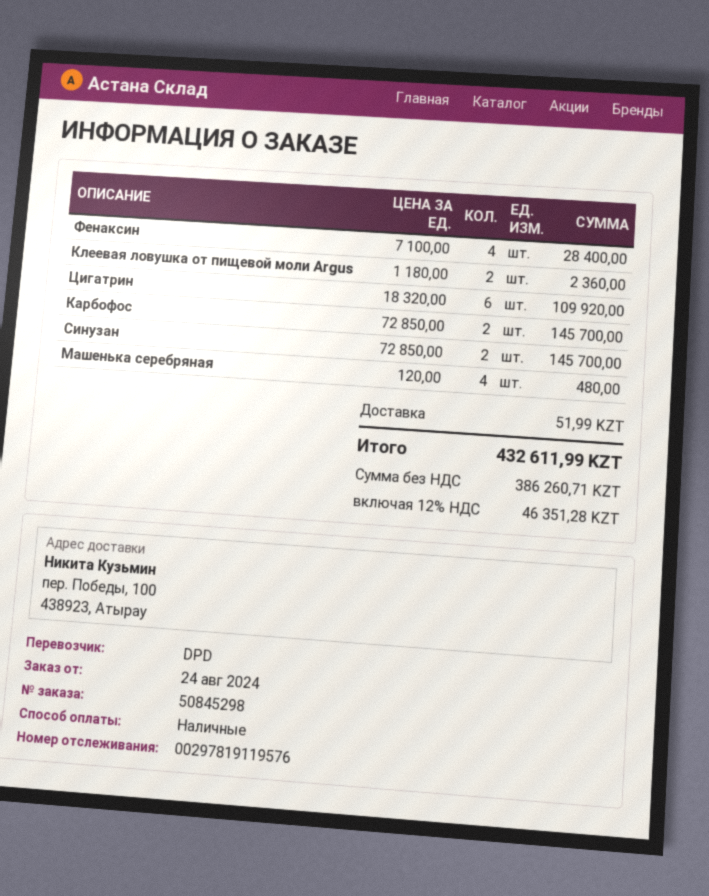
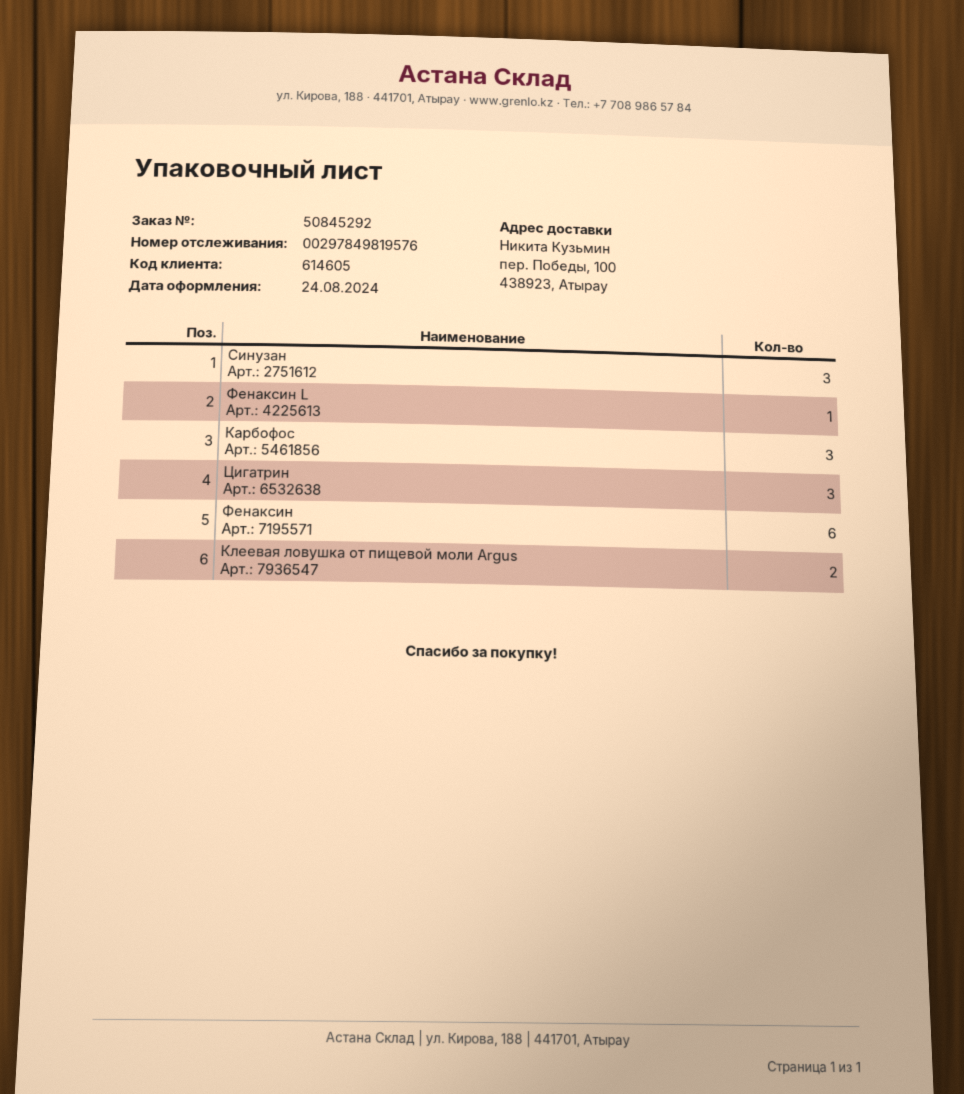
order number: 50845298 -> 50845292
tracking number: 00297819119576 -> 00297849819576
Фенаксин: 4 -> 6
Цигатрин: 6 -> 3
Карбофос: 2 -> 3
Синузан: 2 -> 3
Машенька серебряная: 4 -> none
Фенаксин L: none -> 1

